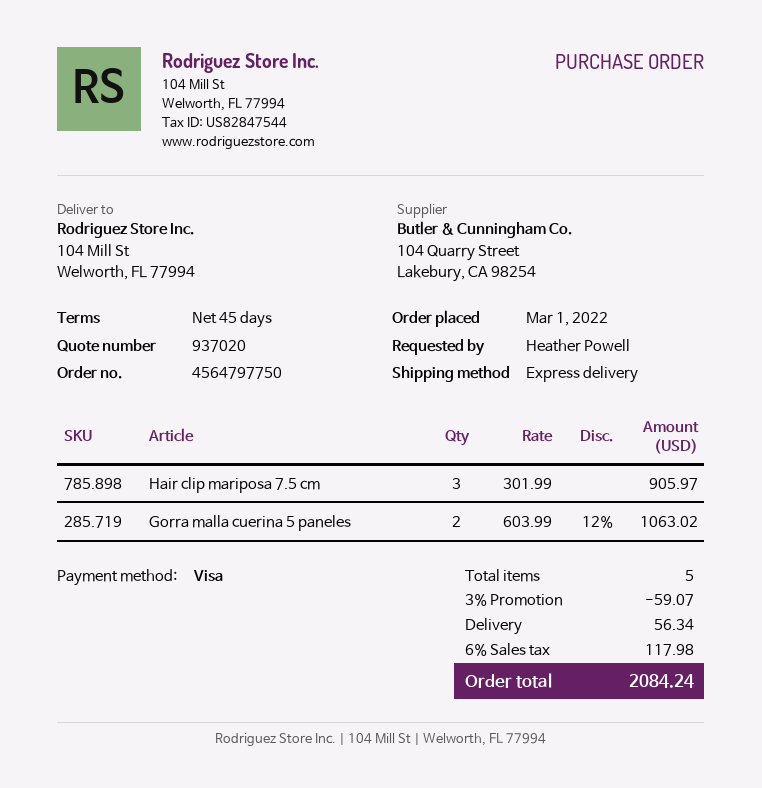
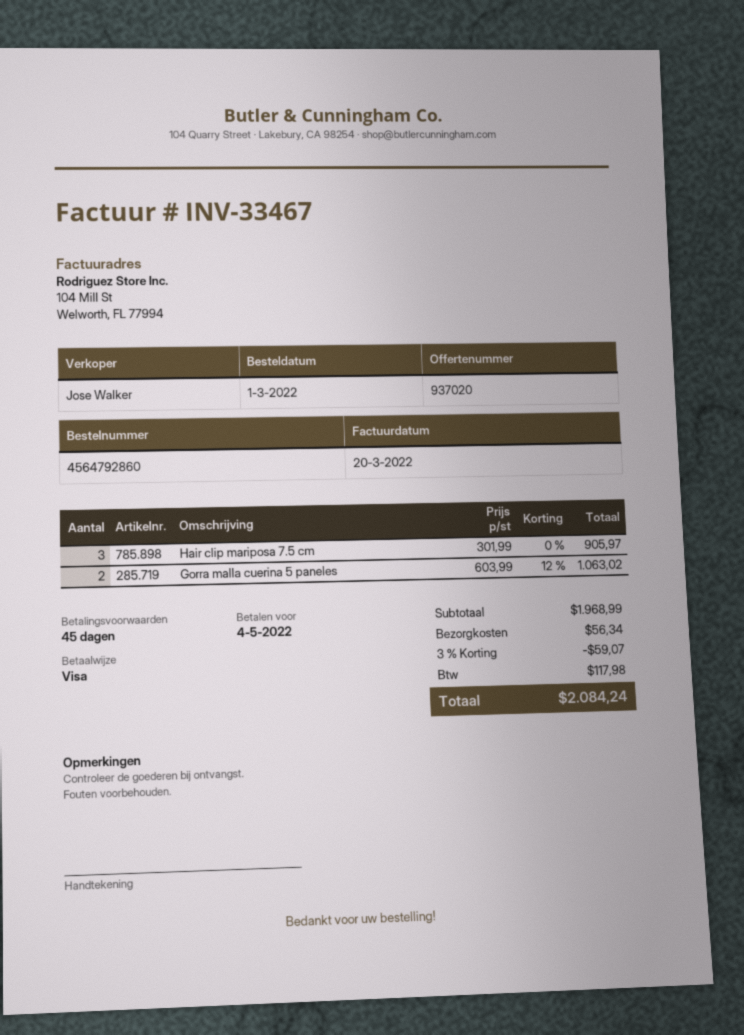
order number: 4564797750 -> 4564792860

